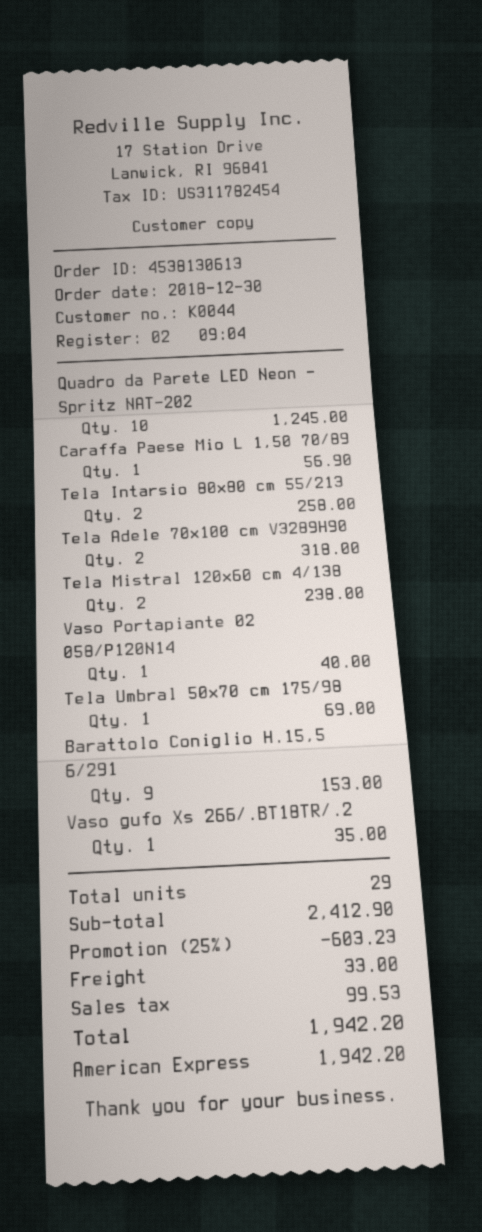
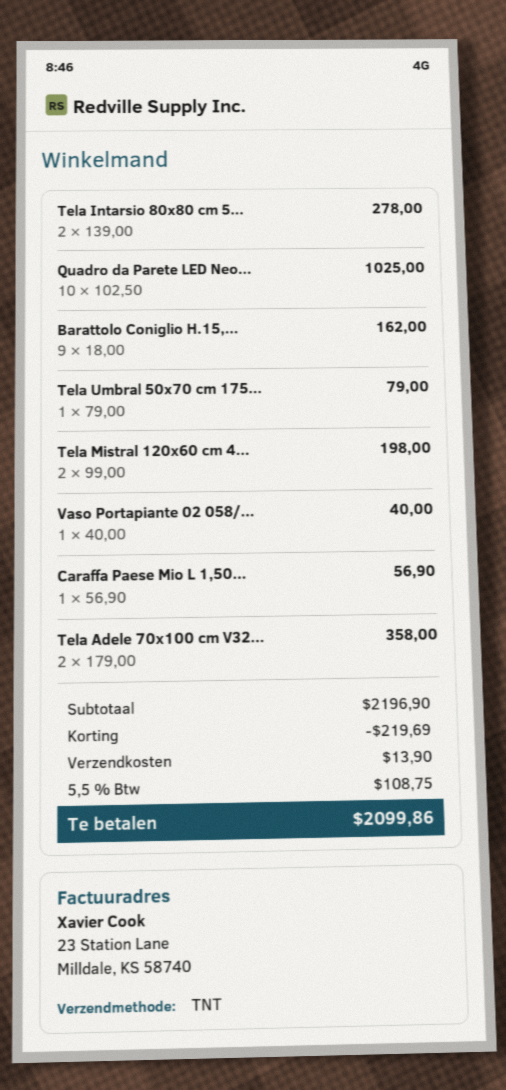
Quadro da Parete LED Neon – Spritz NAT-202: 10 for 1245.00 -> 10 for 1025.00
Tela Intarsio 80x80 cm 55/213: 2 for 258.00 -> 2 for 278.00
Tela Adele 70x100 cm V3289H90: 2 for 318.00 -> 2 for 358.00
Tela Mistral 120x60 cm 4/138: 2 for 238.00 -> 2 for 198.00
Tela Umbral 50x70 cm 175/98: 1 for 69.00 -> 1 for 79.00
Barattolo Coniglio H.15,5 6/291: 9 for 153.00 -> 9 for 162.00
Vaso gufo Xs 266/.BT18TR/.2: 1 for 35.00 -> none
subtotal: 2412.90 -> 2196.90
discount: 603.23 -> 219.69
shipping: 33.00 -> 13.90
tax: 99.53 -> 108.75
total: 1942.20 -> 2099.86

